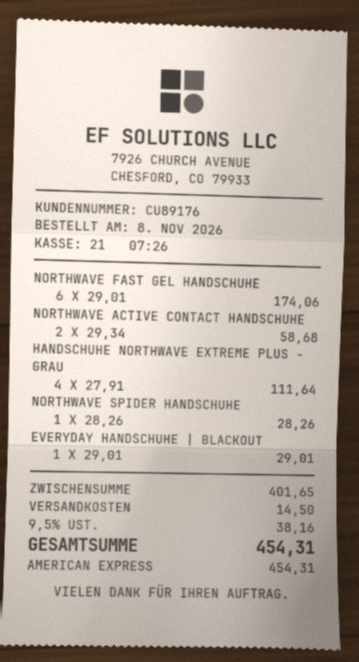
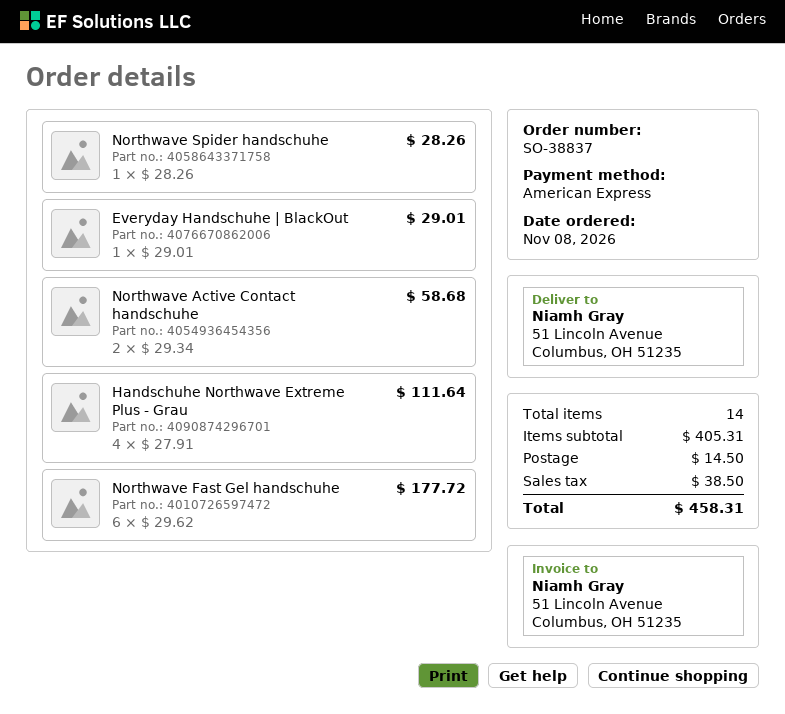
NORTHWAVE FAST GEL HANDSCHUHE: 6 x 29.01 = 174.06 -> 6 x 29.62 = 177.72
subtotal: 401.65 -> 405.31
tax: 38.16 -> 38.50
total: 454.31 -> 458.31

